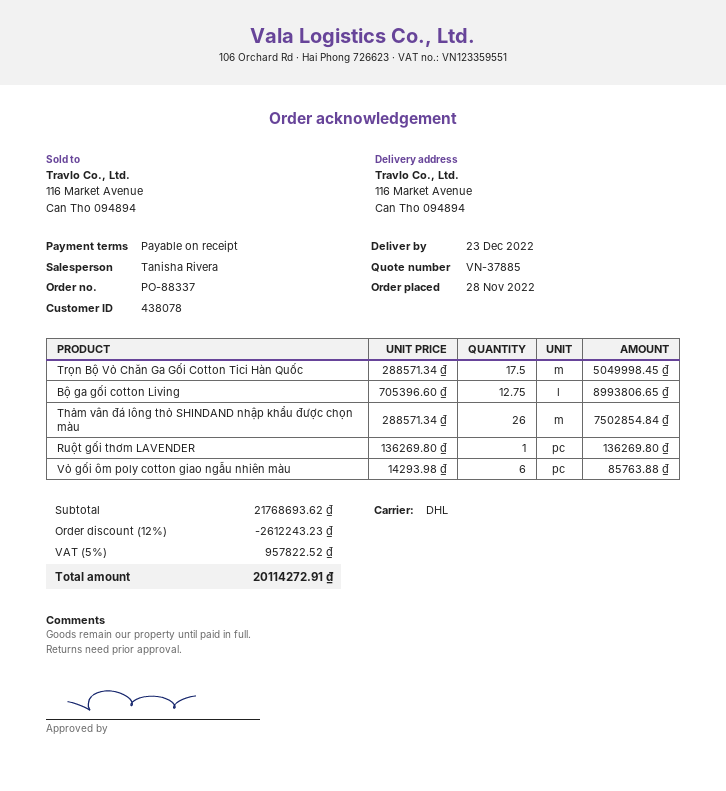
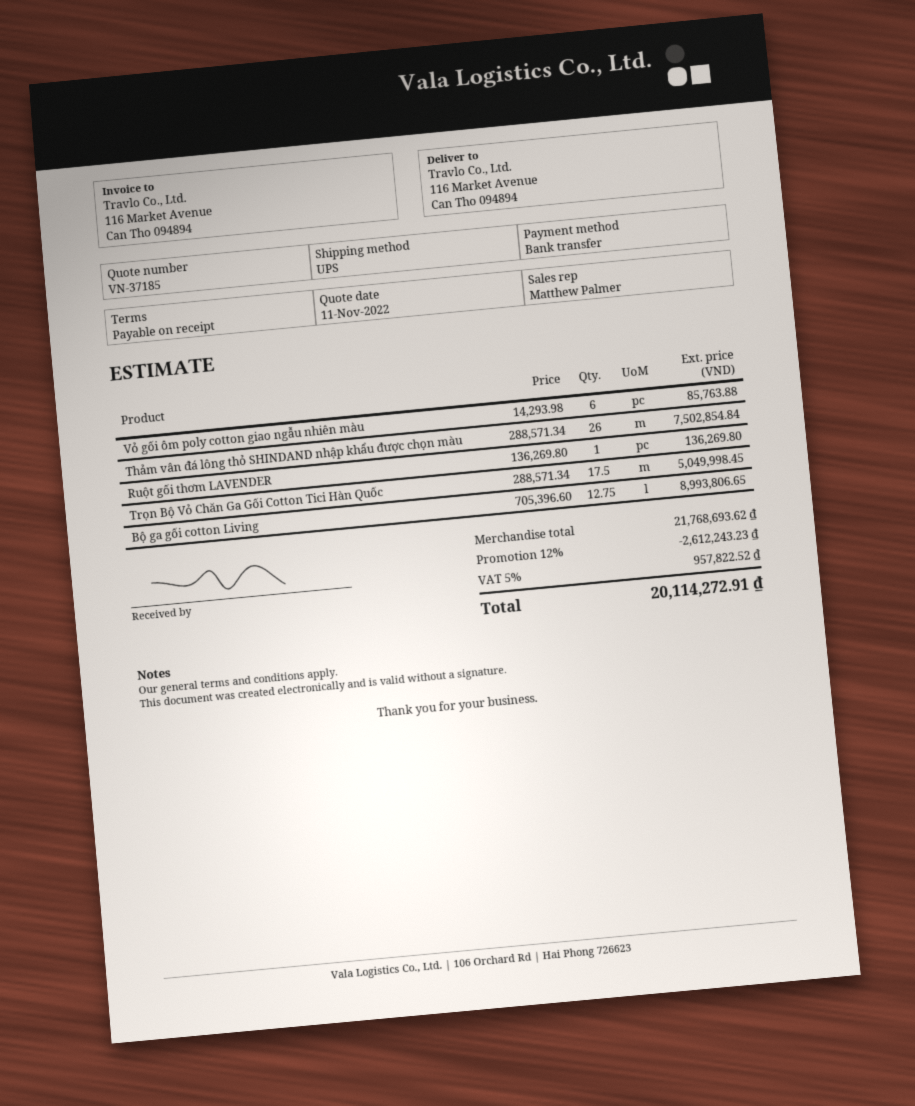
quote number: VN-37885 -> VN-37185
sales rep: Tanisha Rivera -> Matthew Palmer
shipping method: DHL -> UPS

